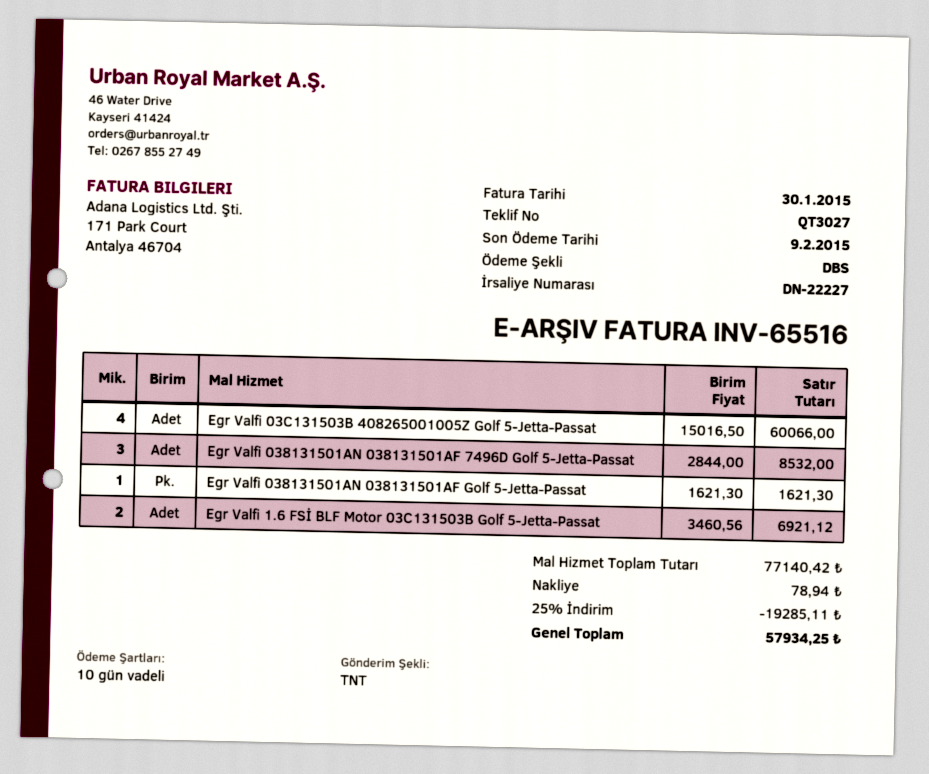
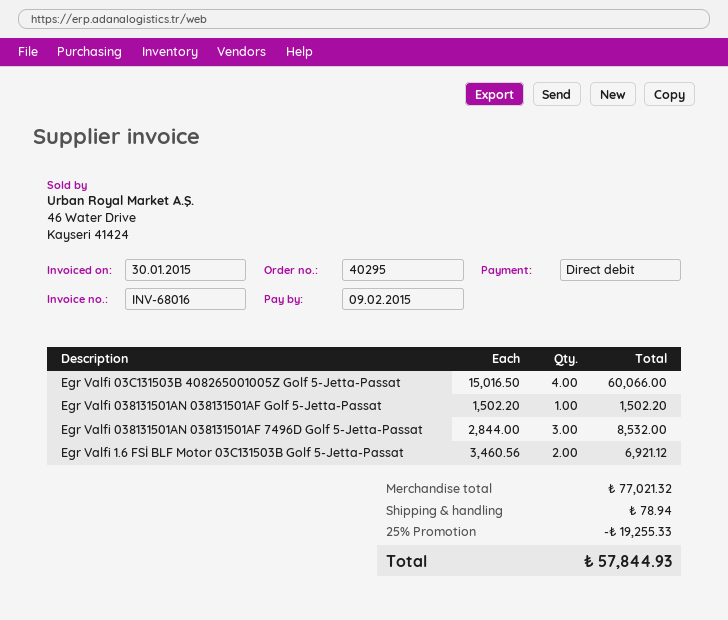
invoice number: INV-65516 -> INV-68016
Egr Valfi 038131501AN 038131501AF Golf 5-Jetta-Passat: 1 x 1621.30 = 1621.30 -> 1 x 1502.20 = 1502.20
subtotal: 77140.42 -> 77021.32
discount: 25% = 19285.11 -> 25% = 19255.33
total: 57934.25 -> 57844.93

